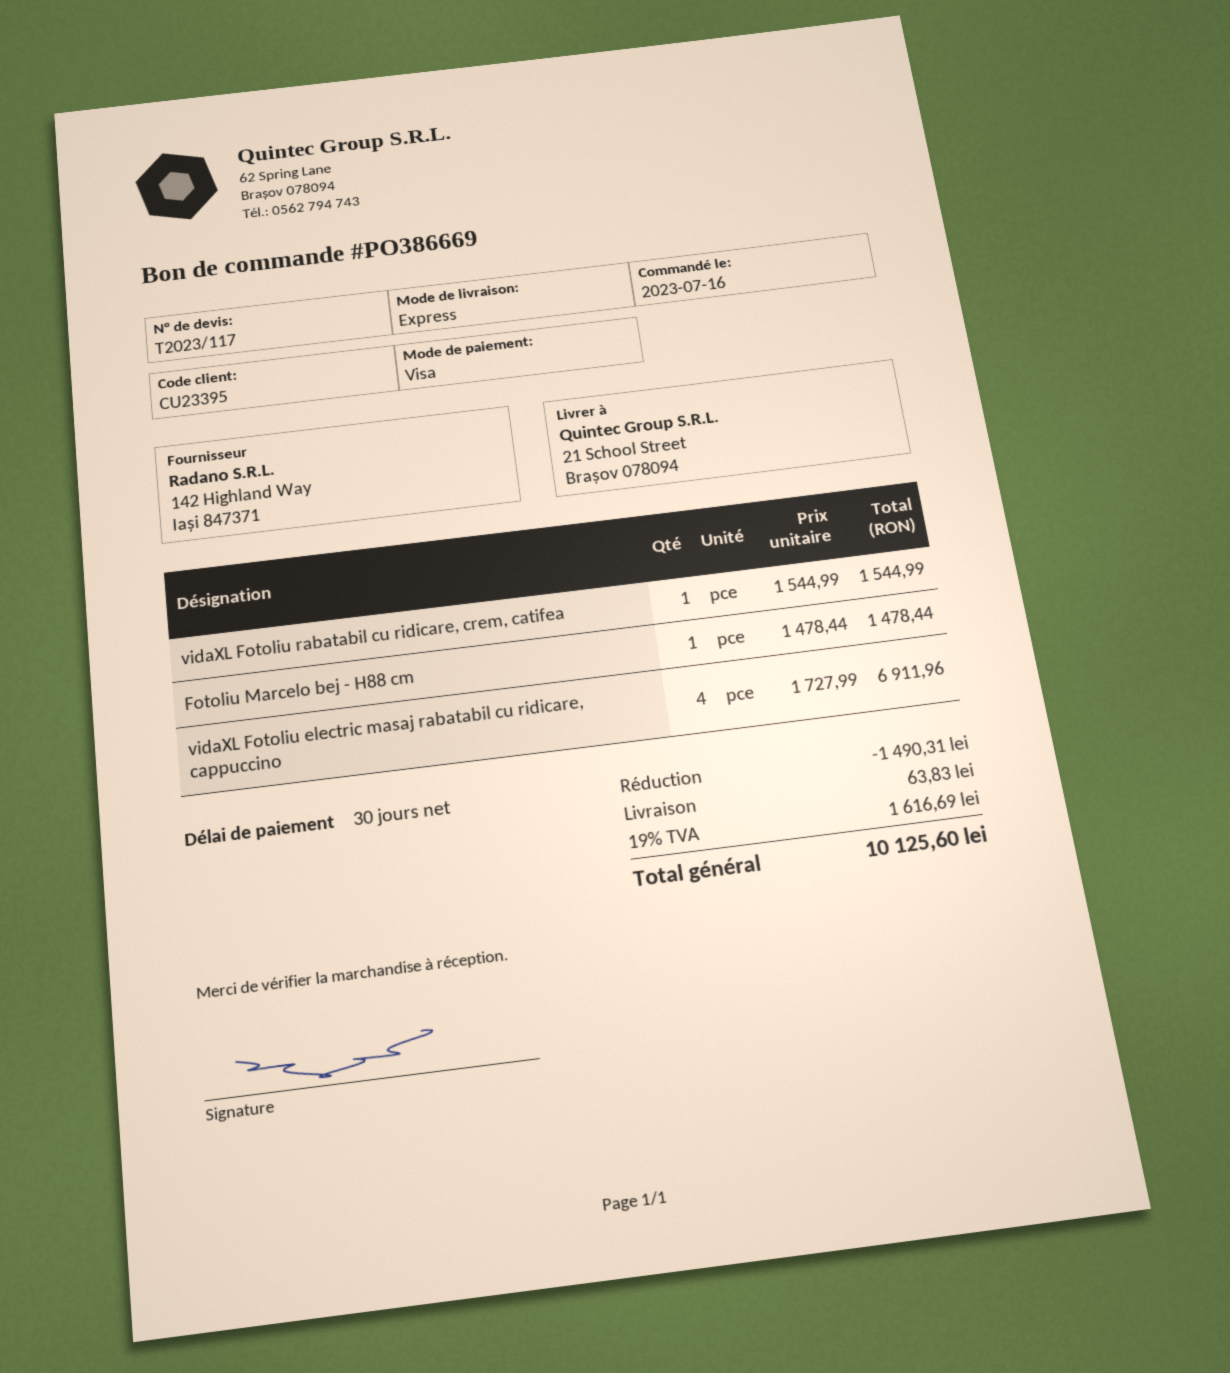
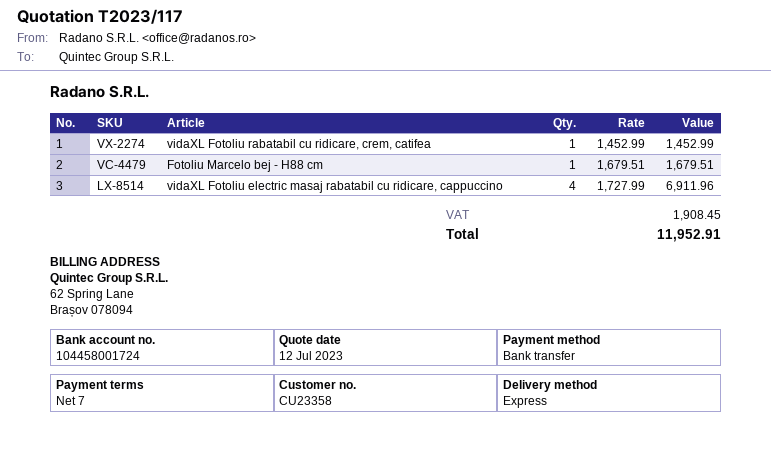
payment terms: 30 days -> 7 days
customer number: CU23395 -> CU23358
payment method: Visa -> bank transfer
vidaXL Fotoliu rabatabil cu ridicare, crem, catifea: 1 x 1544.99 = 1544.99 -> 1 x 1452.99 = 1452.99
Fotoliu Marcelo bej - H88 cm: 1 x 1478.44 = 1478.44 -> 1 x 1679.51 = 1679.51
discount: 1490.31 -> none
shipping: 63.83 -> none
tax: 1616.69 -> 1908.45
total: 10125.60 -> 11952.91

